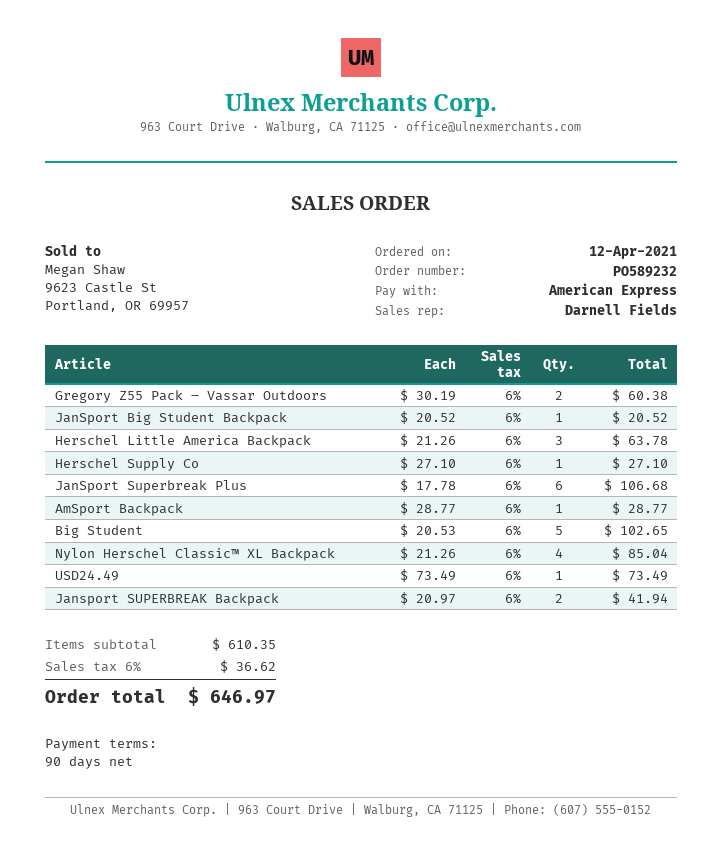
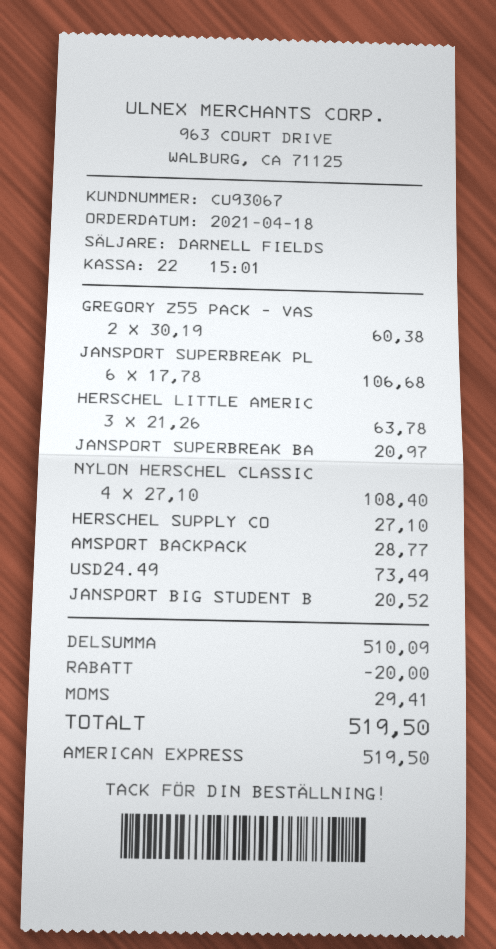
order date: 2021-04-12 -> 2021-04-18
Big Student: 5 x 20.53 = 102.65 -> none
Nylon Herschel Classic™ XL Backpack: 4 x 21.26 = 85.04 -> 4 x 27.10 = 108.40
Jansport SUPERBREAK Backpack: 2 x 20.97 = 41.94 -> 1 x 20.97 = 20.97
subtotal: 610.35 -> 510.09
discount: none -> 20.00
tax: 36.62 -> 29.41
total: 646.97 -> 519.50

